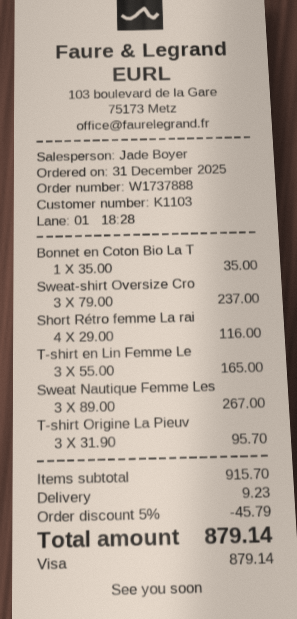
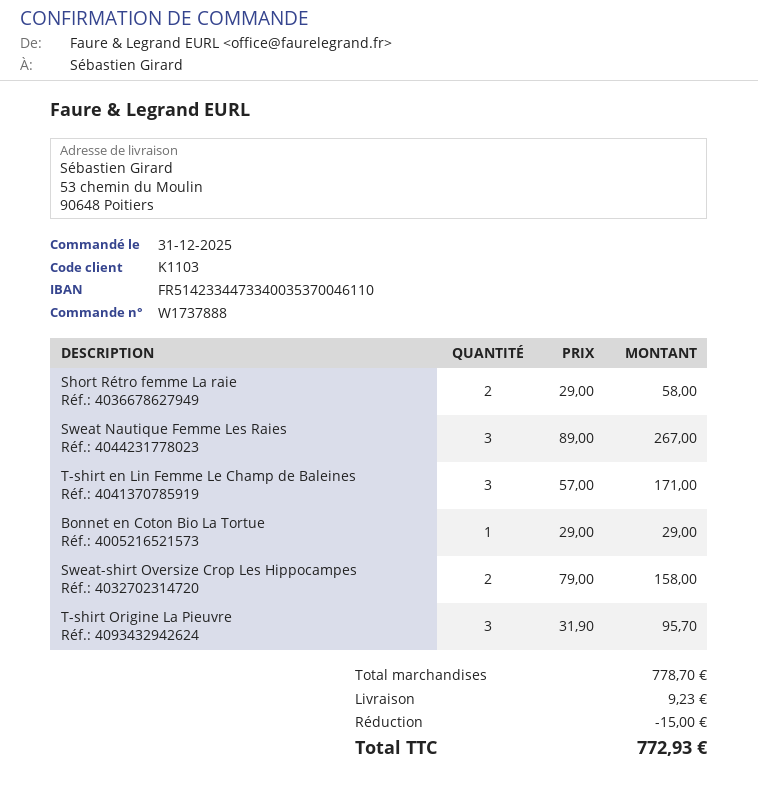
Bonnet en Coton Bio La T: 1 x 35.00 = 35.00 -> 1 x 29.00 = 29.00
Sweat-shirt Oversize Cro: 3 x 79.00 = 237.00 -> 2 x 79.00 = 158.00
Short Rétro femme La rai: 4 x 29.00 = 116.00 -> 2 x 29.00 = 58.00
T-shirt en Lin Femme Le: 3 x 55.00 = 165.00 -> 3 x 57.00 = 171.00
subtotal: 915.70 -> 778.70
discount: 45.79 -> 15.00
total: 879.14 -> 772.93

